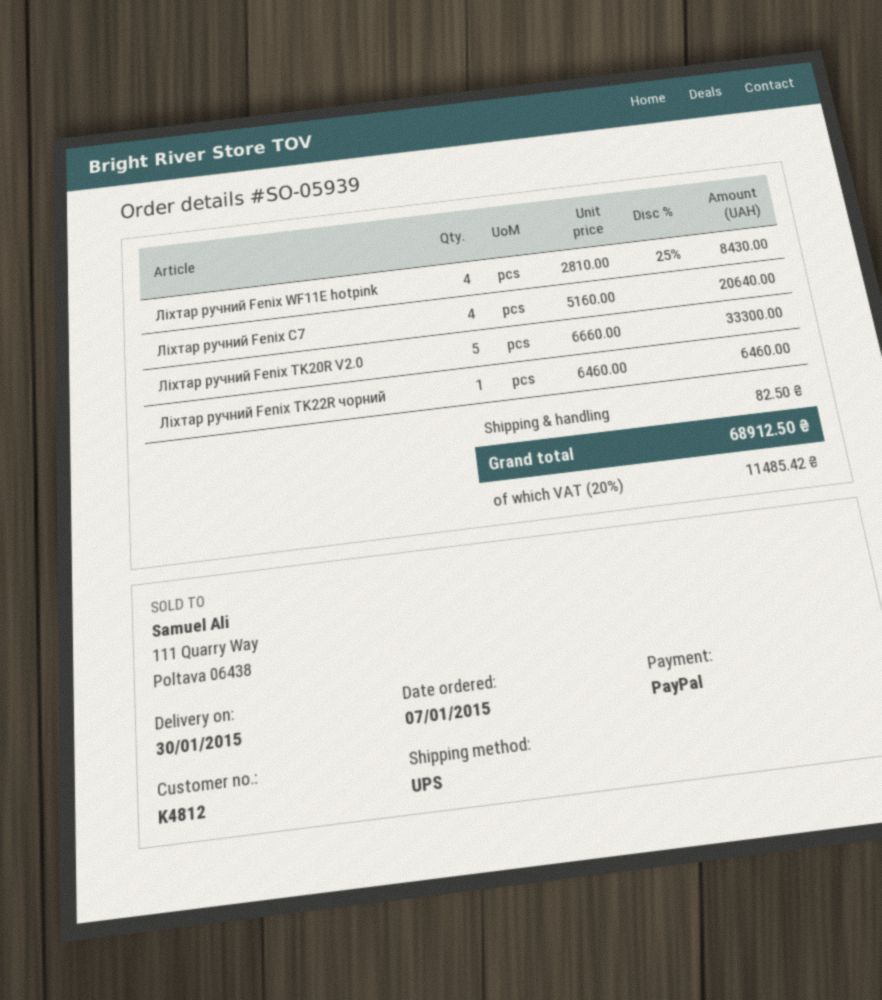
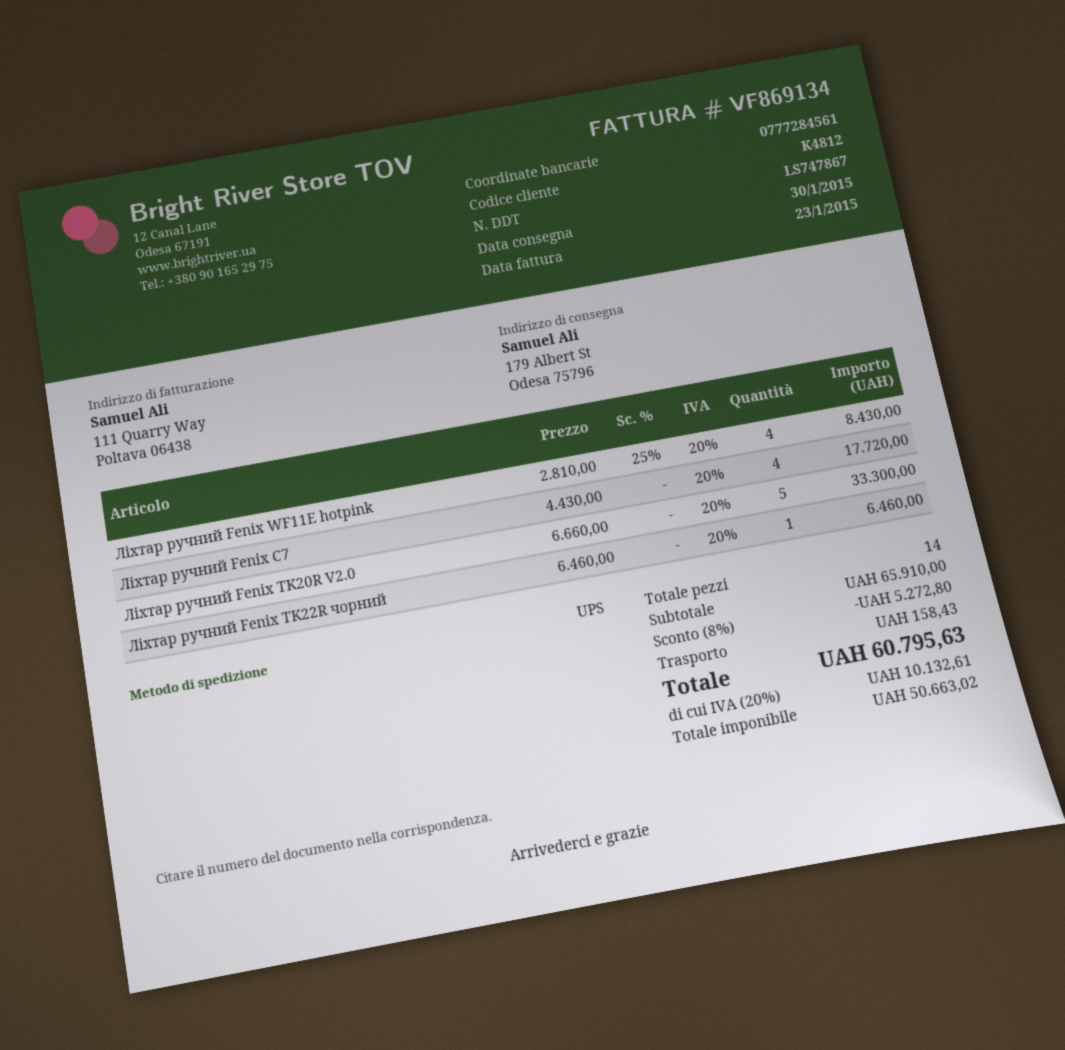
Ліхтар ручний Fenix C7: 4 x 5160.00 = 20640.00 -> 4 x 4430.00 = 17720.00
discount: none -> 8% = 5272.80
shipping: 82.50 -> 158.43
tax: 20% = 11485.42 -> 20% = 10132.61
total: 68912.50 -> 60795.63

